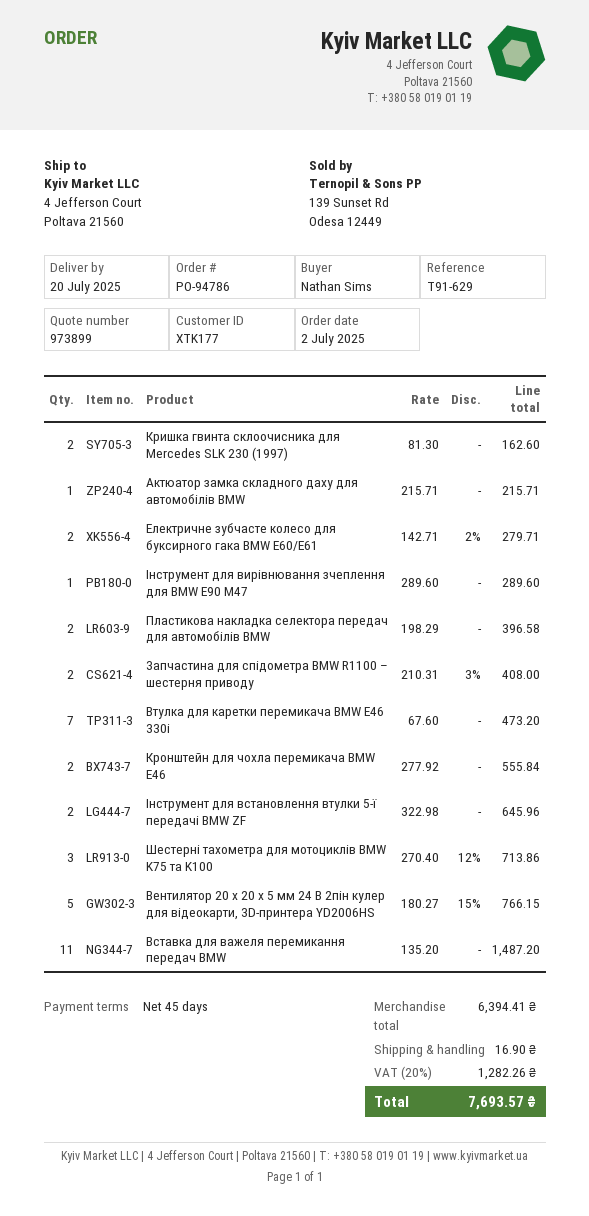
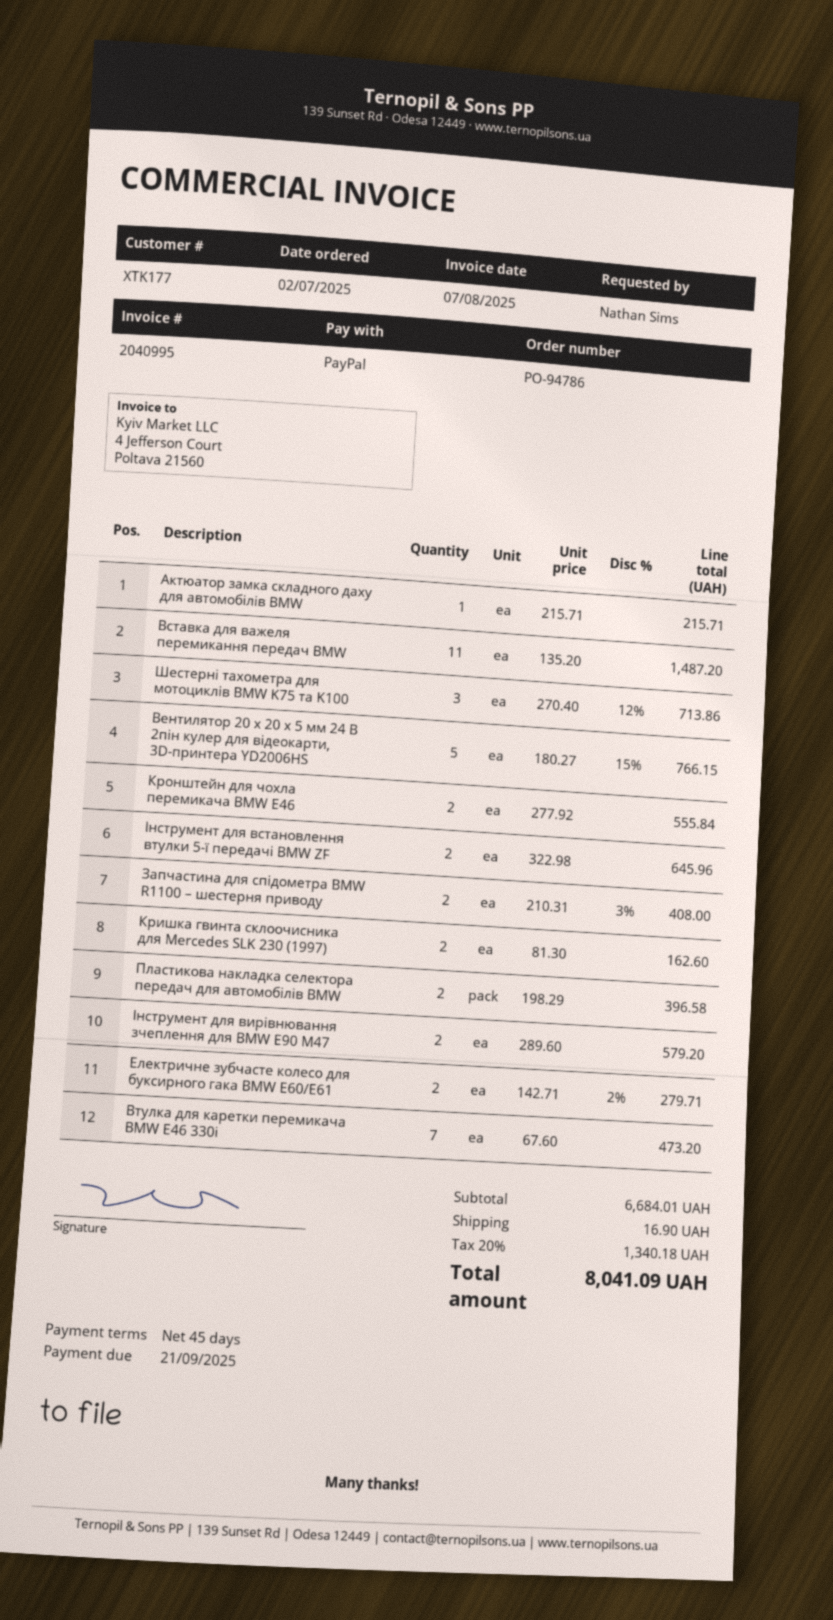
Інструмент для вирівнювання зчеплення для BMW E90 M47: 1 x 289.60 = 289.60 -> 2 x 289.60 = 579.20
subtotal: 6394.41 -> 6684.01
tax: 20% = 1282.26 -> 20% = 1340.18
total: 7693.57 -> 8041.09

